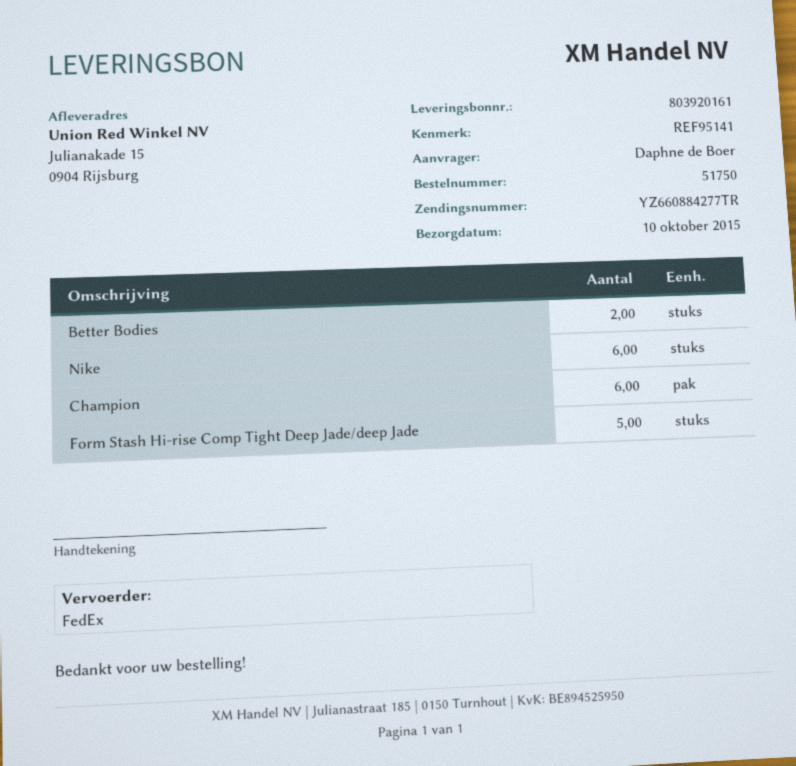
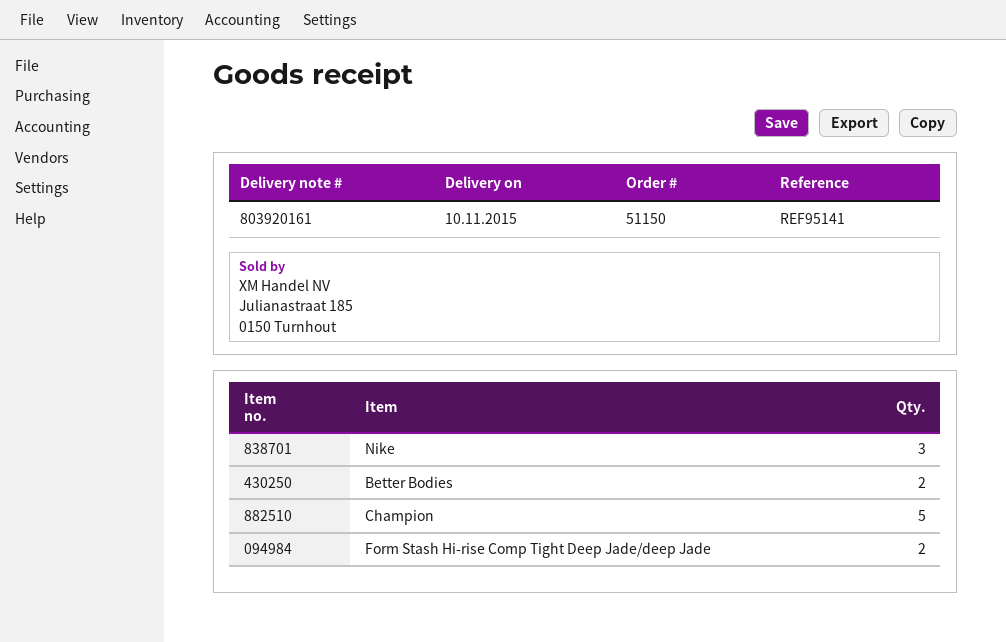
order number: 51750 -> 51150
delivery date: 2015-10-10 -> 2015-11-10
Nike: 6 -> 3
Champion: 6 -> 5
Form Stash Hi-rise Comp Tight Deep Jade/deep Jade: 5 -> 2

